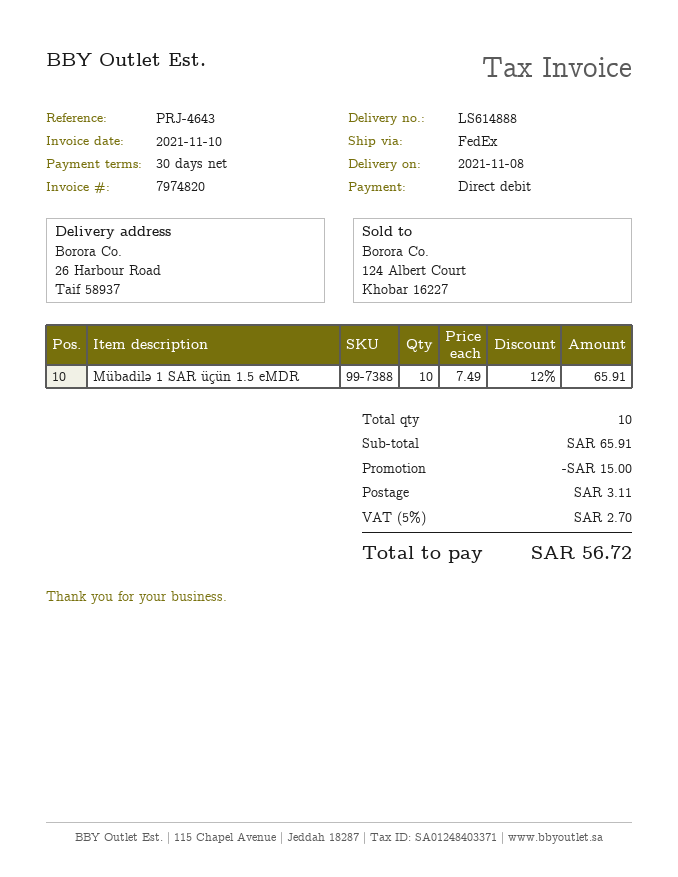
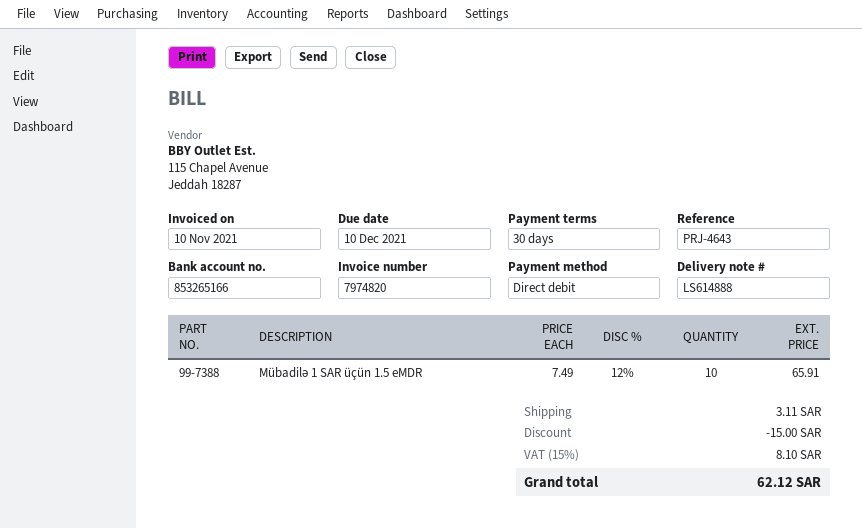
tax: 5% = 2.70 -> 15% = 8.10
total: 56.72 -> 62.12

